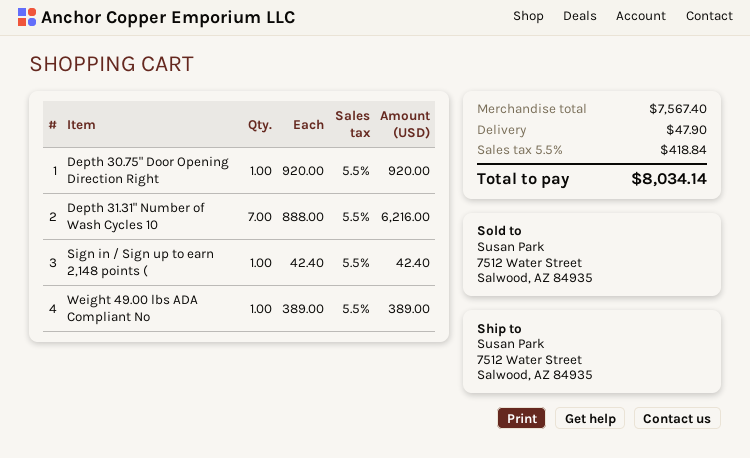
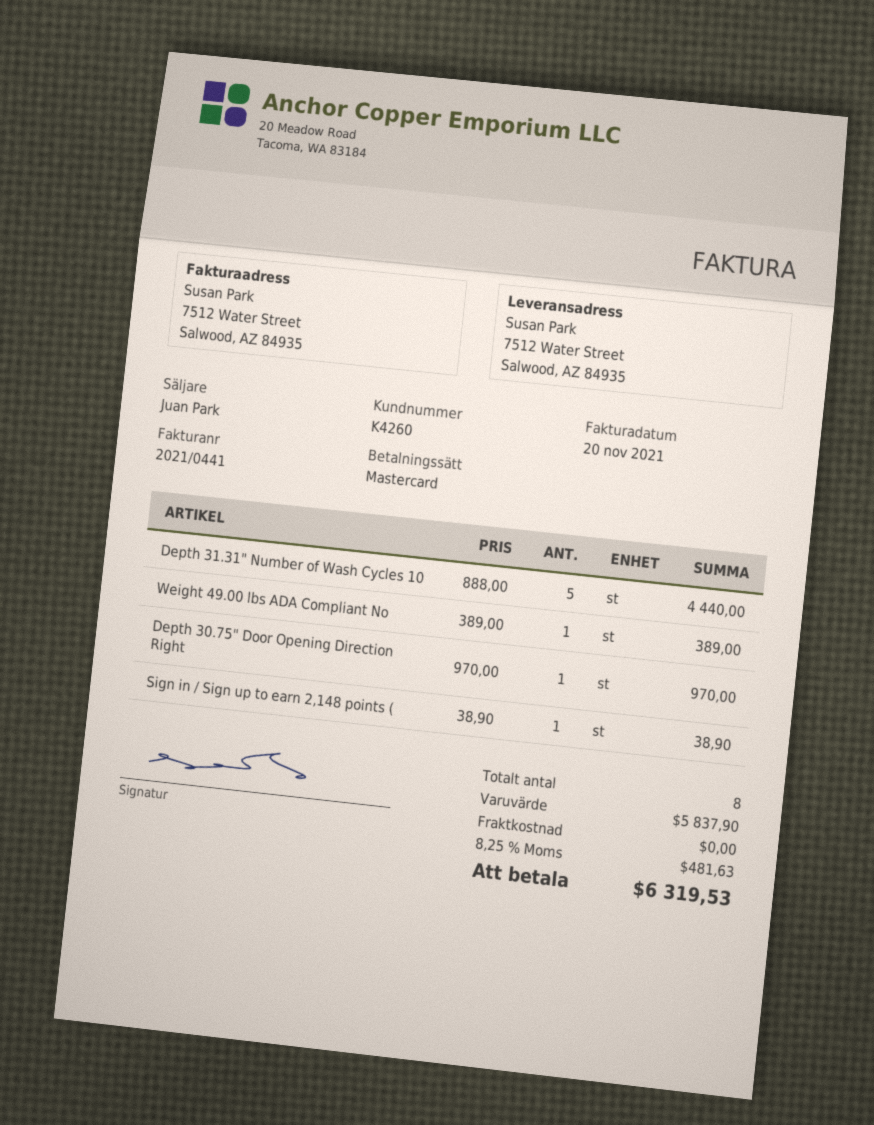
Depth 30.75" Door Opening Direction Right: 1 x 920.00 = 920.00 -> 1 x 970.00 = 970.00
Depth 31.31" Number of Wash Cycles 10: 7 x 888.00 = 6216.00 -> 5 x 888.00 = 4440.00
Sign in / Sign up to earn 2,148 points (: 1 x 42.40 = 42.40 -> 1 x 38.90 = 38.90
subtotal: 7567.40 -> 5837.90
shipping: 47.90 -> 0.00
tax: 5.5% = 418.84 -> 8.25% = 481.63
total: 8034.14 -> 6319.53

